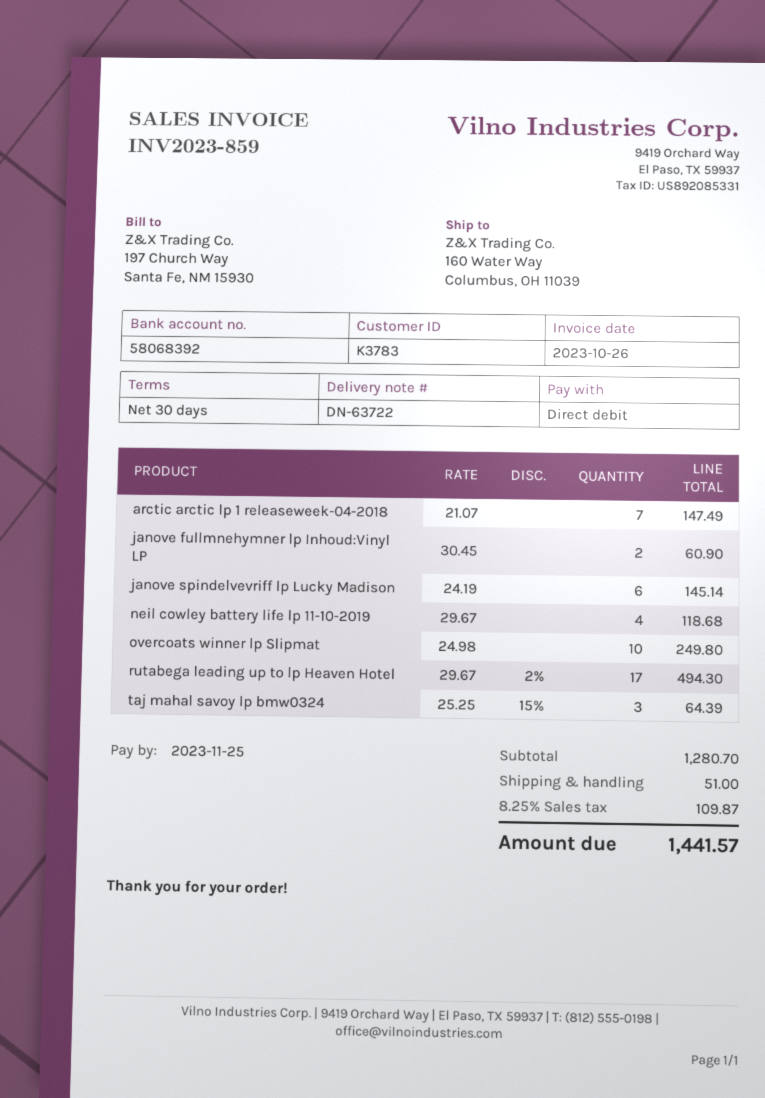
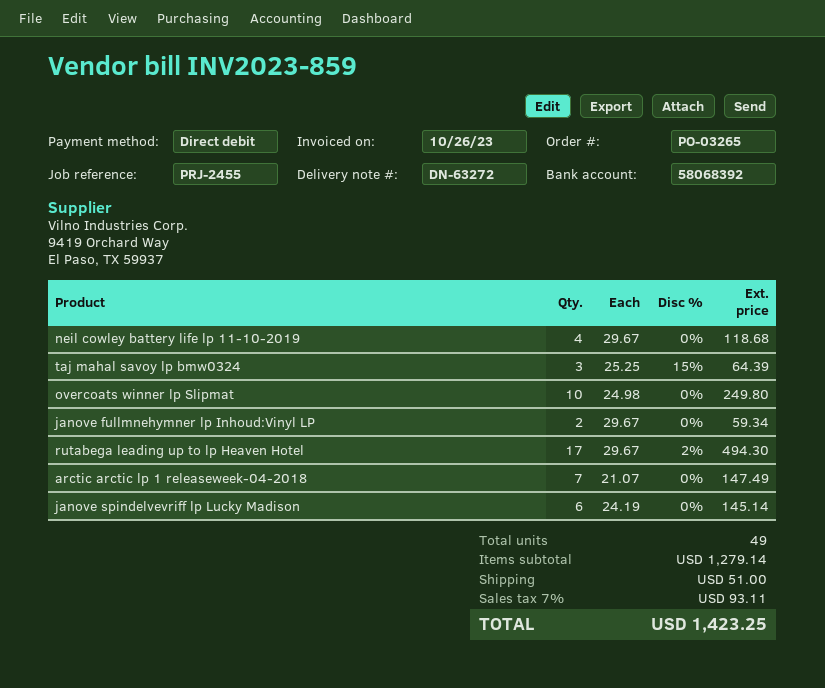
delivery note number: DN-63722 -> DN-63272
janove fullmnehymner lp Inhoud:Vinyl LP: 2 x 30.45 = 60.90 -> 2 x 29.67 = 59.34
subtotal: 1280.70 -> 1279.14
tax: 8.25% = 109.87 -> 7% = 93.11
total: 1441.57 -> 1423.25

